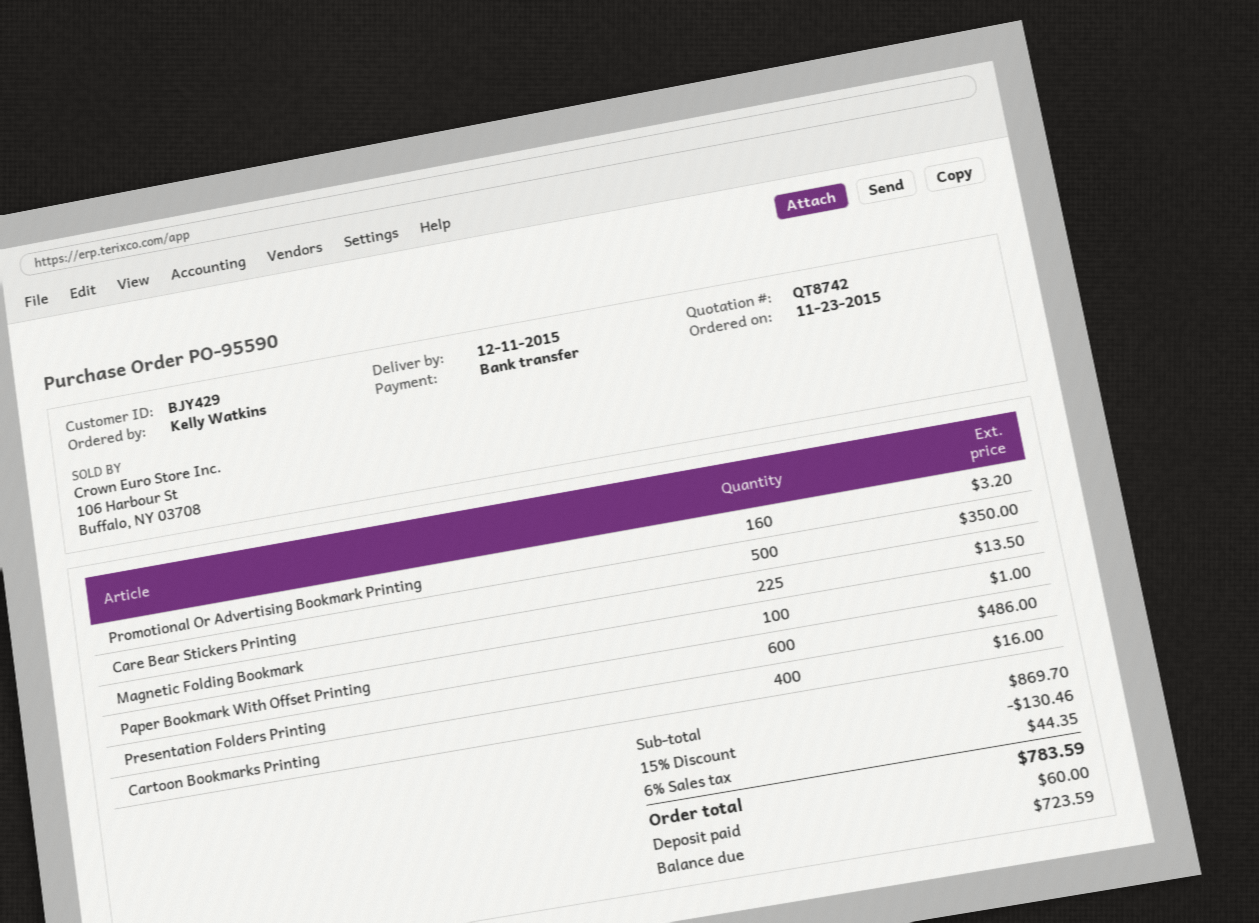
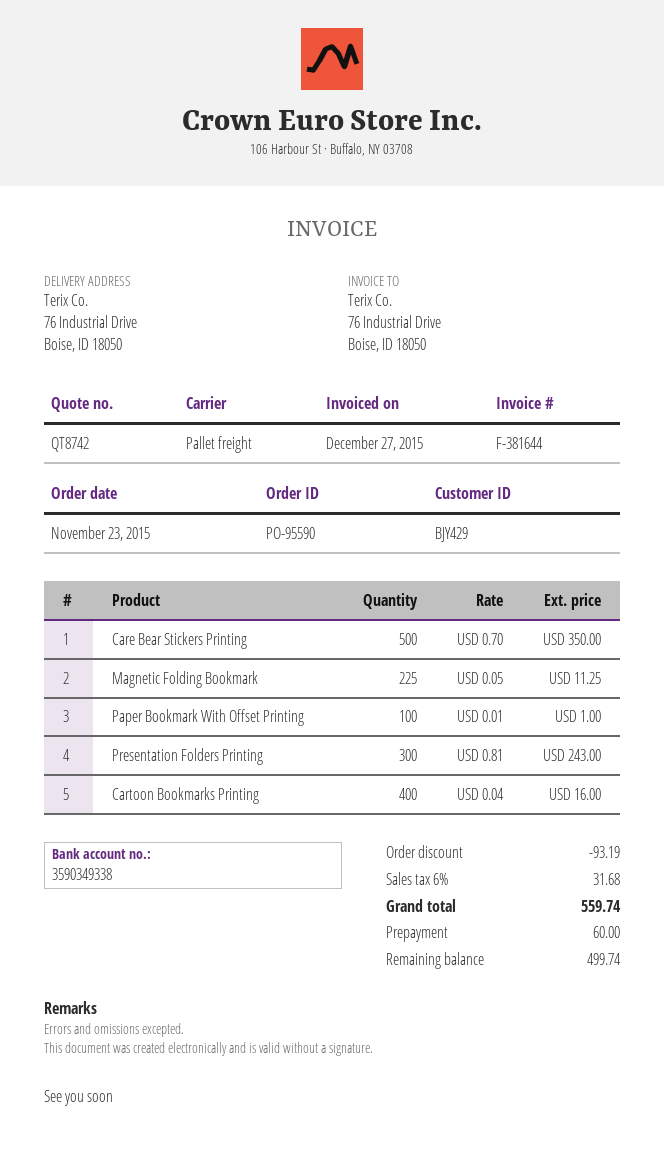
Promotional Or Advertising Bookmark Printing: 160 for 3.20 -> none
Magnetic Folding Bookmark: 225 for 13.50 -> 225 for 11.25
Presentation Folders Printing: 600 for 486.00 -> 300 for 243.00
discount: 130.46 -> 93.19
tax: 6% = 44.35 -> 6% = 31.68
total: 783.59 -> 559.74
balance: 723.59 -> 499.74

